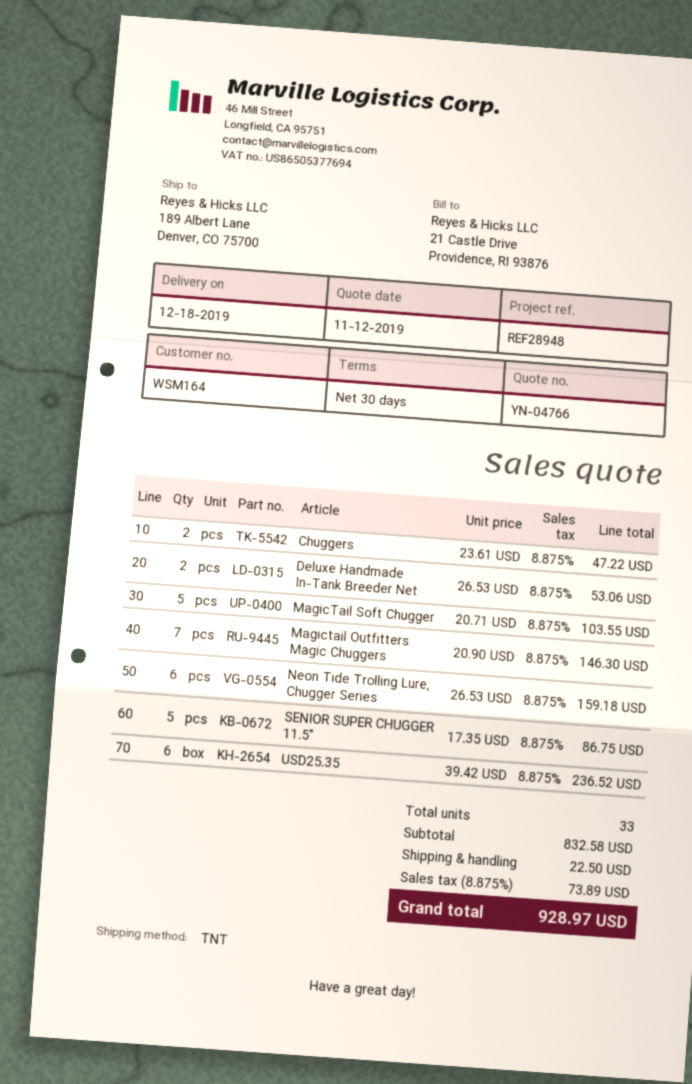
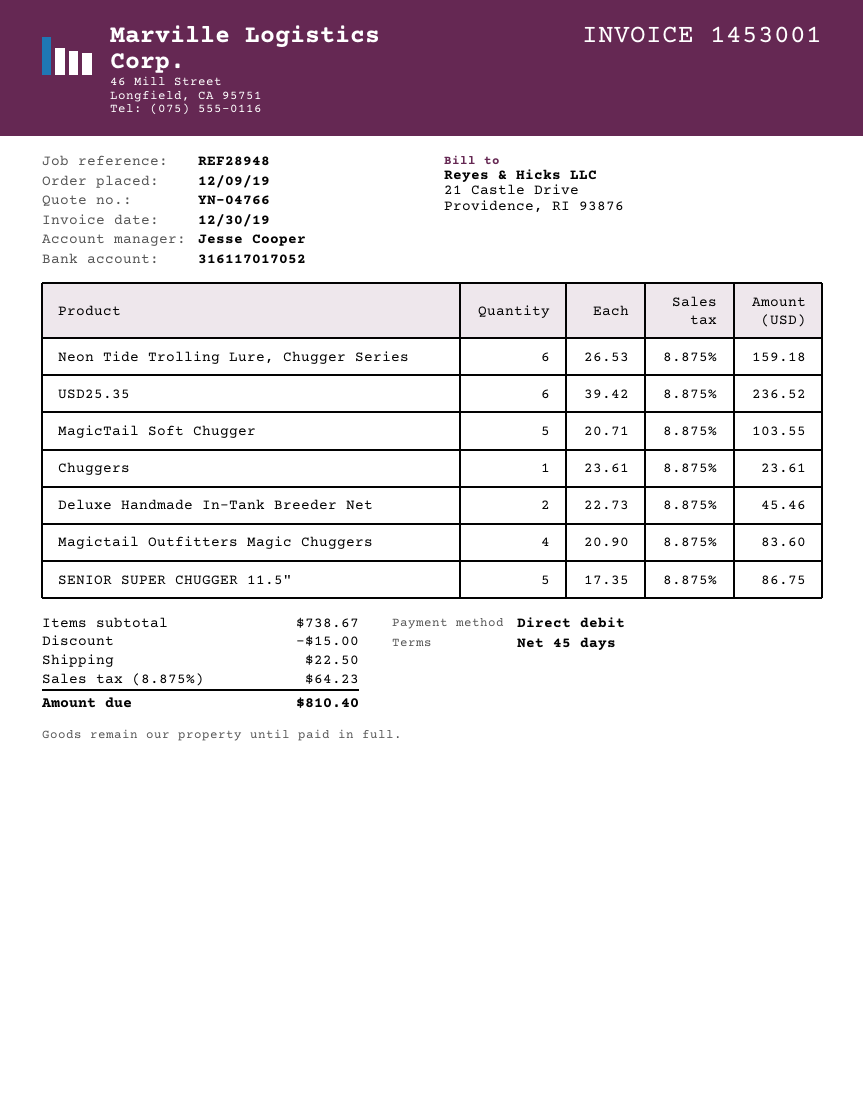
payment terms: 30 days -> 45 days
Chuggers: 2 x 23.61 = 47.22 -> 1 x 23.61 = 23.61
Deluxe Handmade In-Tank Breeder Net: 2 x 26.53 = 53.06 -> 2 x 22.73 = 45.46
Magictail Outfitters Magic Chuggers: 7 x 20.90 = 146.30 -> 4 x 20.90 = 83.60
subtotal: 832.58 -> 738.67
discount: none -> 15.00
tax: 8.875% = 73.89 -> 8.875% = 64.23
total: 928.97 -> 810.40

